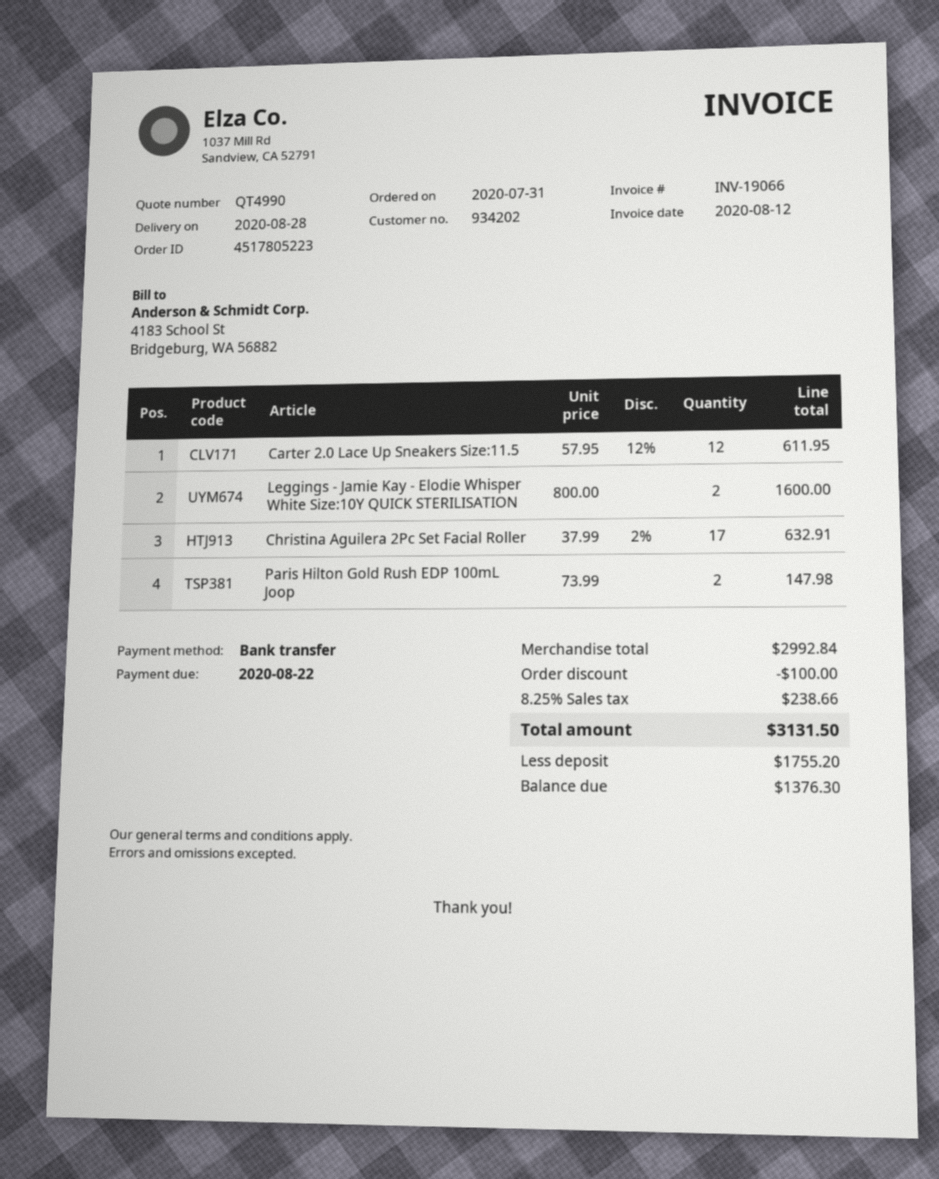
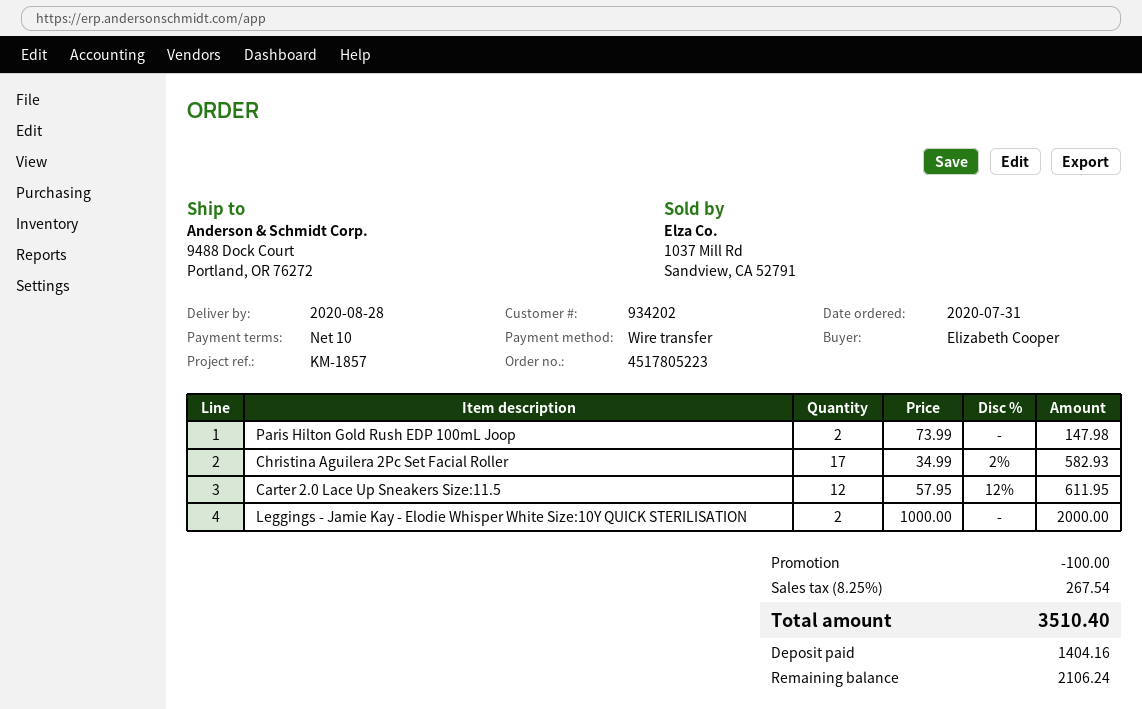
Leggings - Jamie Kay - Elodie Whisper White Size:10Y QUICK STERILISATION: 2 x 800.00 = 1600.00 -> 2 x 1000.00 = 2000.00
Christina Aguilera 2Pc Set Facial Roller: 17 x 37.99 - 2% = 632.91 -> 17 x 34.99 - 2% = 582.93
tax: 8.25% = 238.66 -> 8.25% = 267.54
total: 3131.50 -> 3510.40
deposit: 1755.20 -> 1404.16
balance: 1376.30 -> 2106.24

